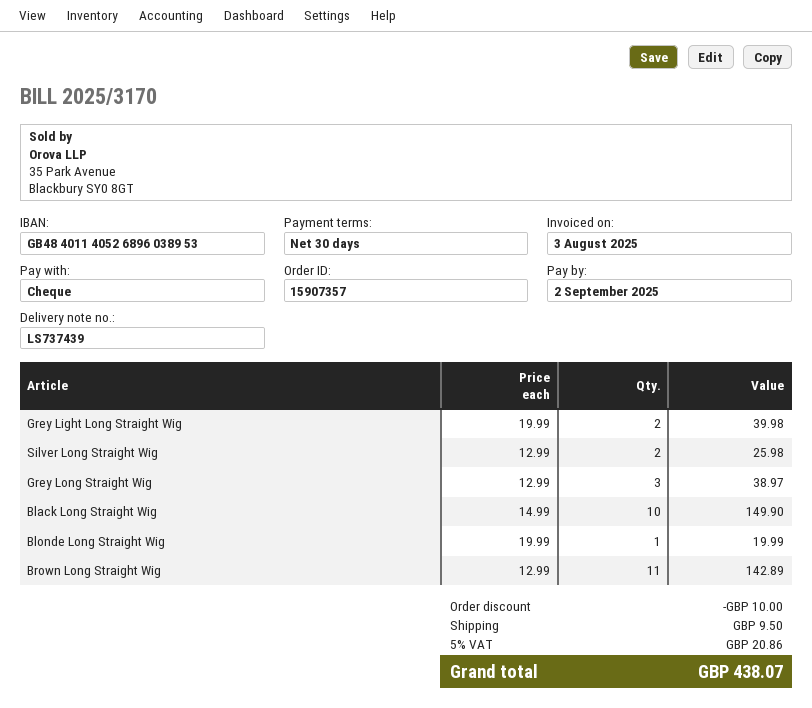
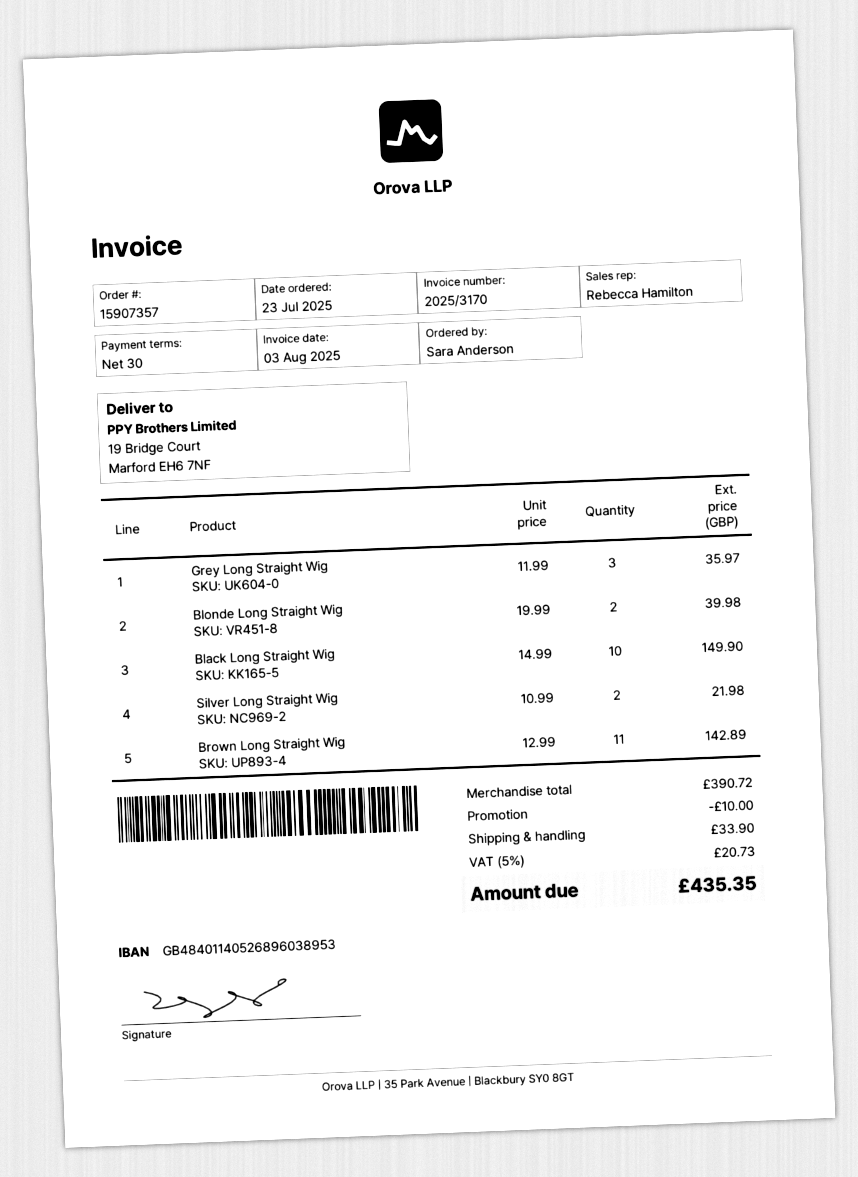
Grey Light Long Straight Wig: 2 x 19.99 = 39.98 -> none
Silver Long Straight Wig: 2 x 12.99 = 25.98 -> 2 x 10.99 = 21.98
Grey Long Straight Wig: 3 x 12.99 = 38.97 -> 3 x 11.99 = 35.97
Blonde Long Straight Wig: 1 x 19.99 = 19.99 -> 2 x 19.99 = 39.98
shipping: 9.50 -> 33.90
tax: 5% = 20.86 -> 5% = 20.73
total: 438.07 -> 435.35

